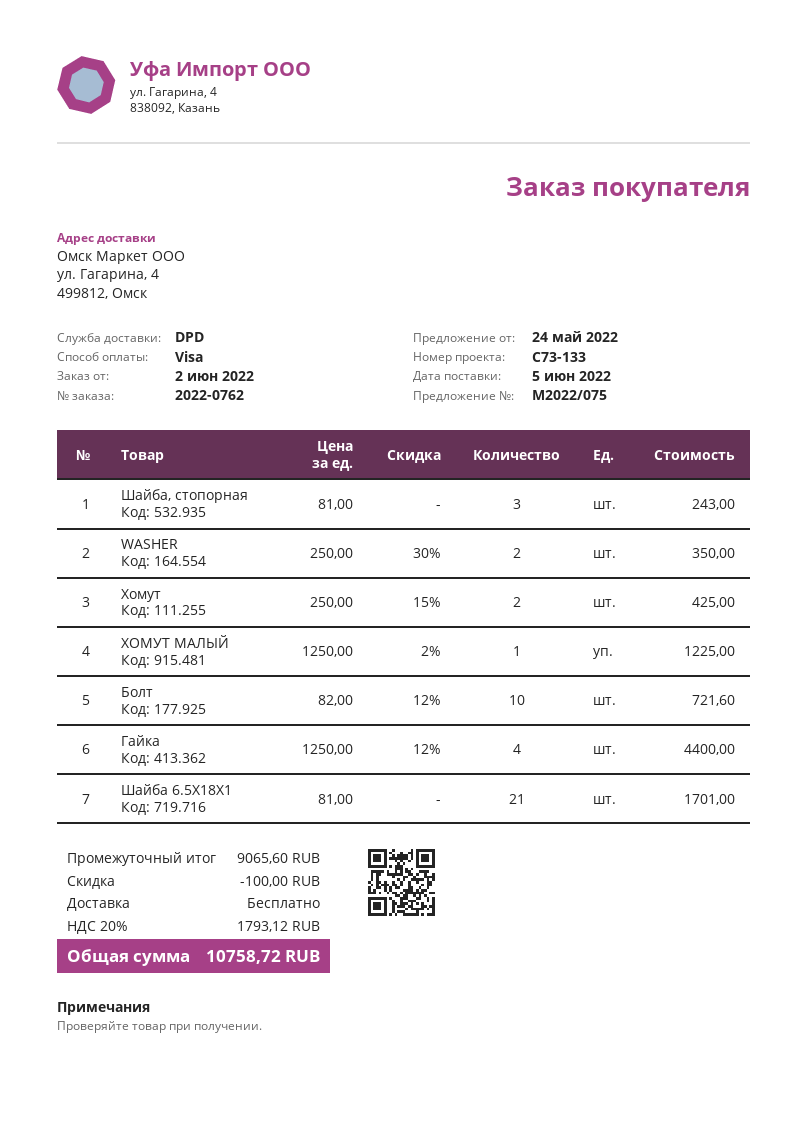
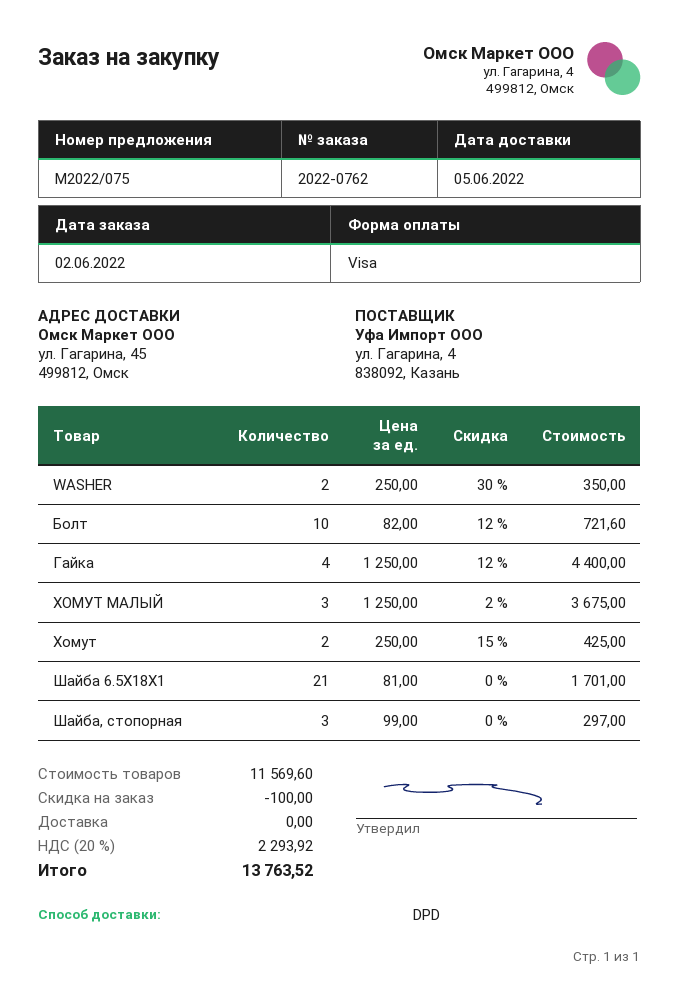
ship to: ул. Гагарина, 4, 499812, Омск -> ул. Гагарина, 45, 499812, Омск
Шайба, стопорная: 3 x 81.00 = 243.00 -> 3 x 99.00 = 297.00
ХОМУТ МАЛЫЙ: 1 x 1250.00 - 2% = 1225.00 -> 3 x 1250.00 - 2% = 3675.00
subtotal: 9065.60 -> 11569.60
tax: 20% = 1793.12 -> 20% = 2293.92
total: 10758.72 -> 13763.52

